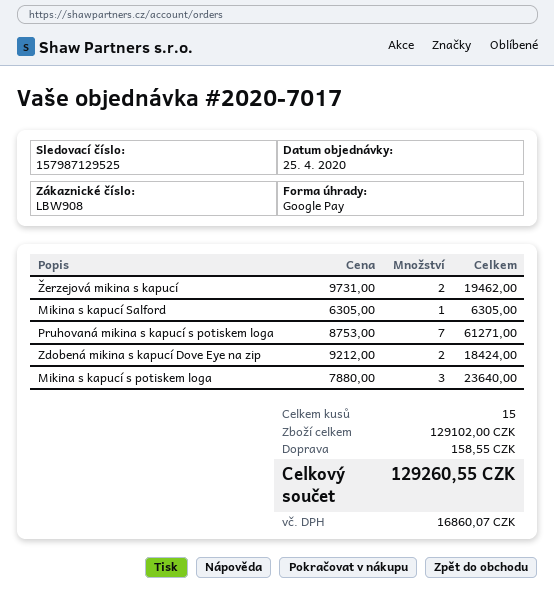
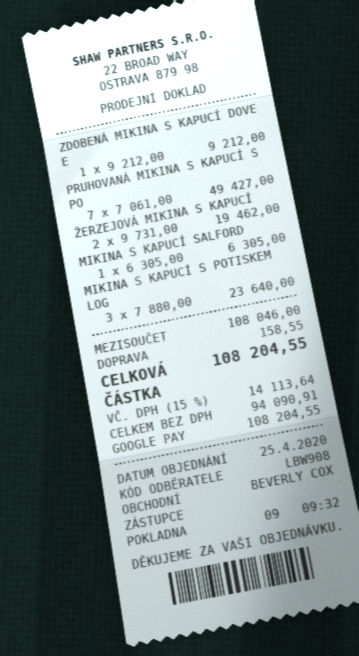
Pruhovaná mikina s kapucí s potiskem loga: 7 x 8753.00 = 61271.00 -> 7 x 7061.00 = 49427.00
Zdobená mikina s kapucí Dove Eye na zip: 2 x 9212.00 = 18424.00 -> 1 x 9212.00 = 9212.00
subtotal: 129102.00 -> 108046.00
tax: 16860.07 -> 14113.64
total: 129260.55 -> 108204.55

